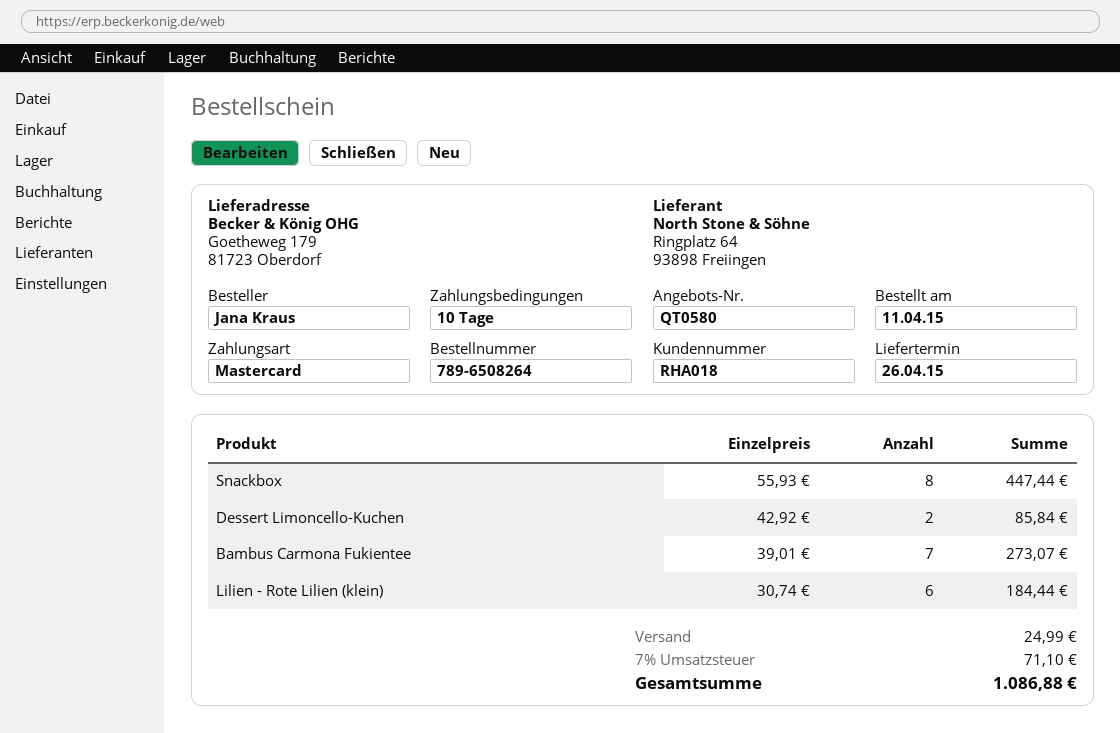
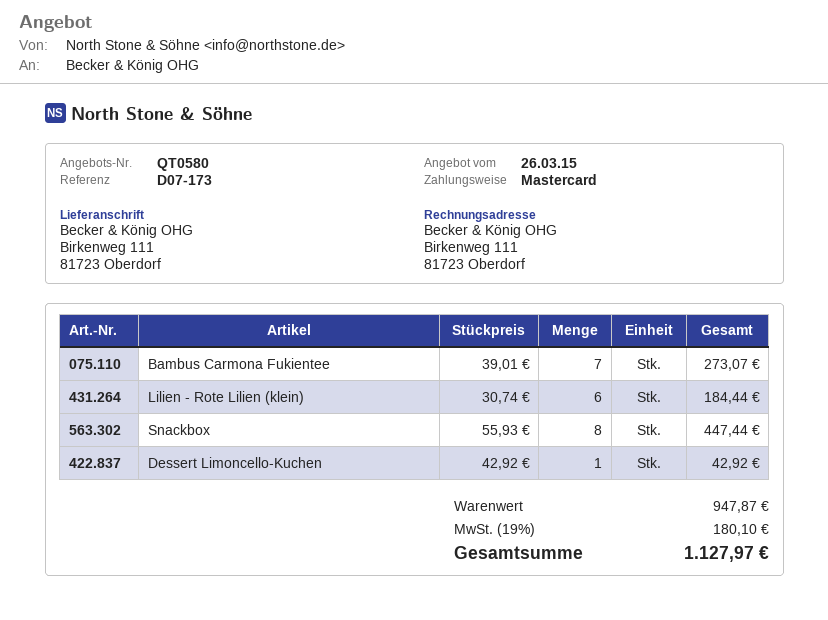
ship to: Goetheweg 179, 81723 Oberdorf -> Birkenweg 111, 81723 Oberdorf
Dessert Limoncello-Kuchen: 2 x 42.92 = 85.84 -> 1 x 42.92 = 42.92
shipping: 24.99 -> none
tax: 7% = 71.10 -> 19% = 180.10
total: 1086.88 -> 1127.97

